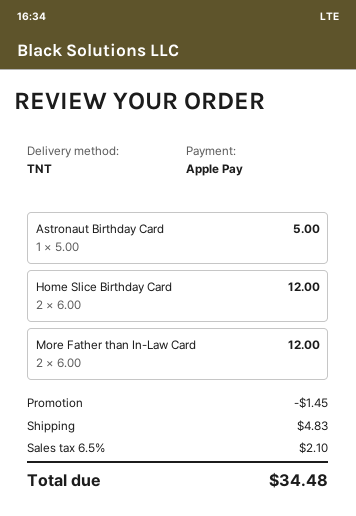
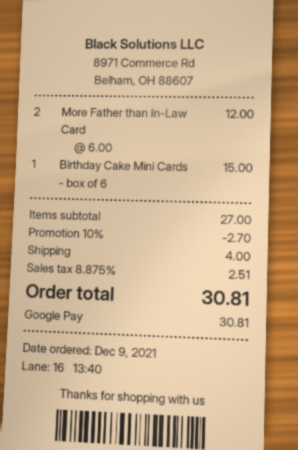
payment method: Apple Pay -> Google Pay
Astronaut Birthday Card: 1 x 5.00 = 5.00 -> none
Home Slice Birthday Card: 2 x 6.00 = 12.00 -> none
Birthday Cake Mini Cards - box of 6: none -> 1 x 15.00 = 15.00
discount: 1.45 -> 2.70
shipping: 4.83 -> 4.00
tax: 6.5% = 2.10 -> 8.875% = 2.51
total: 34.48 -> 30.81

